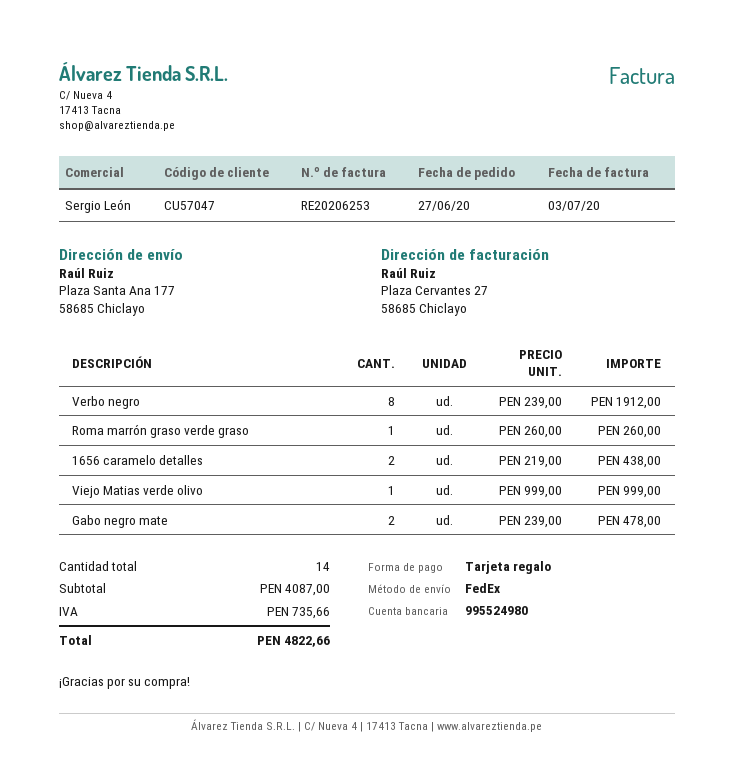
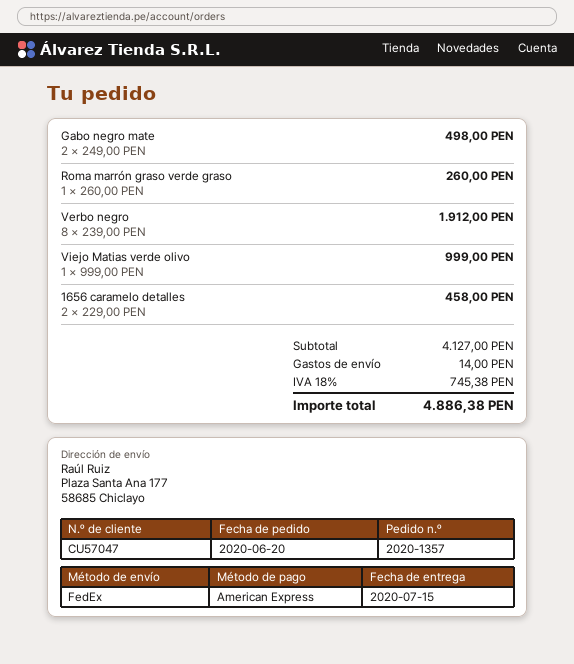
order date: 2020-06-27 -> 2020-06-20
payment method: gift card -> American Express
1656 caramelo detalles: 2 x 219.00 = 438.00 -> 2 x 229.00 = 458.00
Gabo negro mate: 2 x 239.00 = 478.00 -> 2 x 249.00 = 498.00
subtotal: 4087.00 -> 4127.00
shipping: none -> 14.00
tax: 735.66 -> 745.38
total: 4822.66 -> 4886.38

